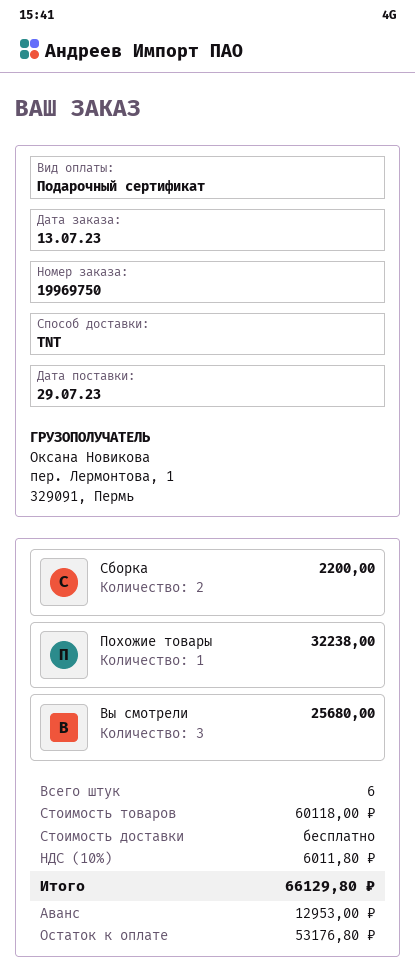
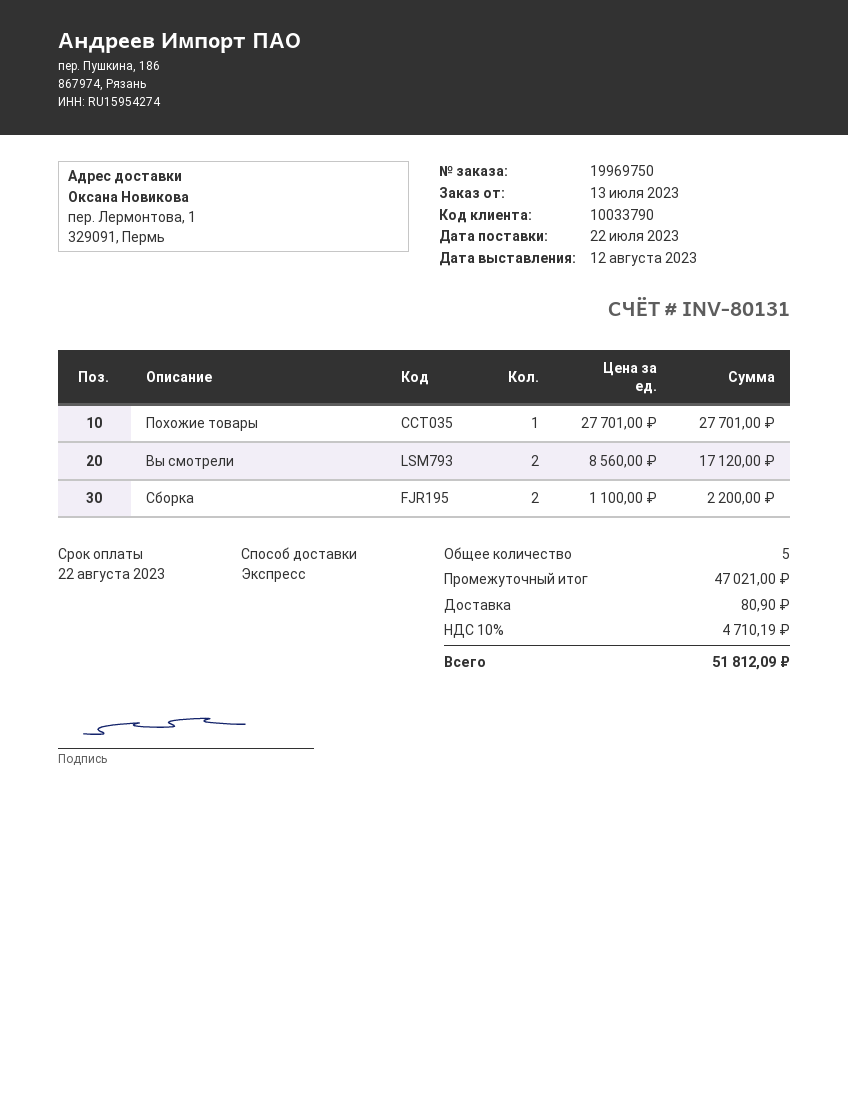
delivery date: 2023-07-29 -> 2023-07-22
shipping method: TNT -> express
Похожие товары: 1 for 32238.00 -> 1 for 27701.00
Вы смотрели: 3 for 25680.00 -> 2 for 17120.00
total quantity: 6 -> 5
subtotal: 60118.00 -> 47021.00
shipping: 0.00 -> 80.90
tax: 10% = 6011.80 -> 10% = 4710.19
total: 66129.80 -> 51812.09

